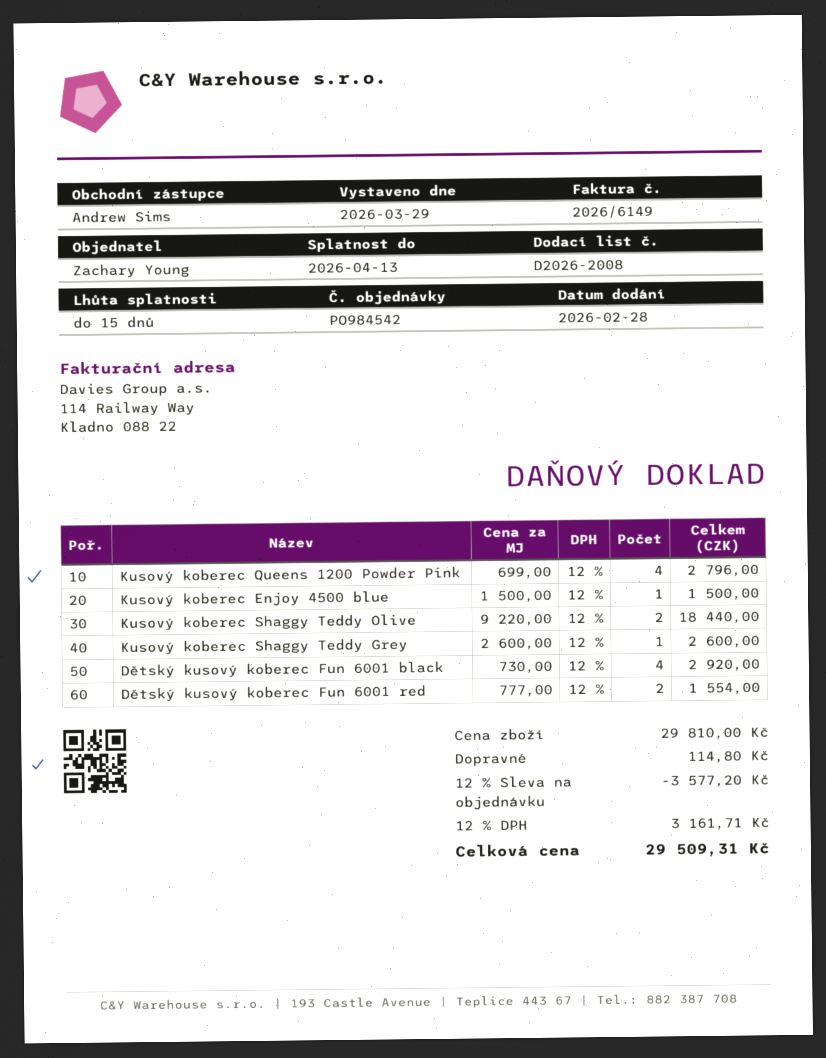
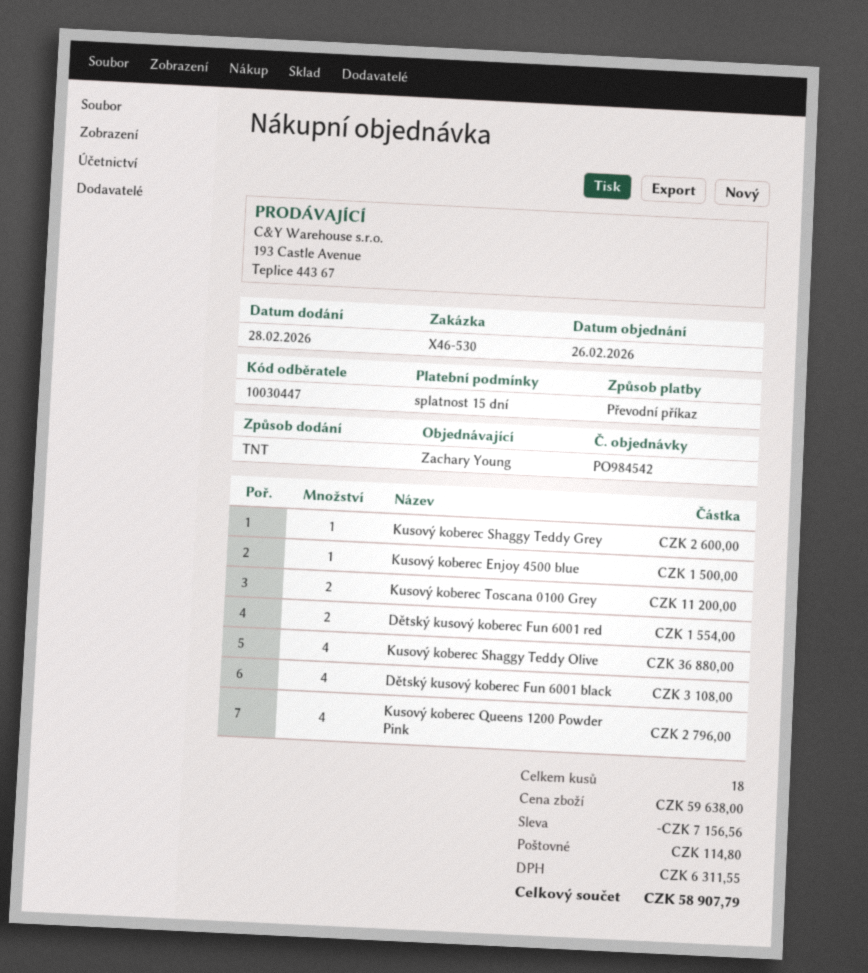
Kusový koberec Shaggy Teddy Olive: 2 for 18440.00 -> 4 for 36880.00
Dětský kusový koberec Fun 6001 black: 4 for 2920.00 -> 4 for 3108.00
Kusový koberec Toscana 0100 Grey: none -> 2 for 11200.00
subtotal: 29810.00 -> 59638.00
discount: 3577.20 -> 7156.56
tax: 3161.71 -> 6311.55
total: 29509.31 -> 58907.79

